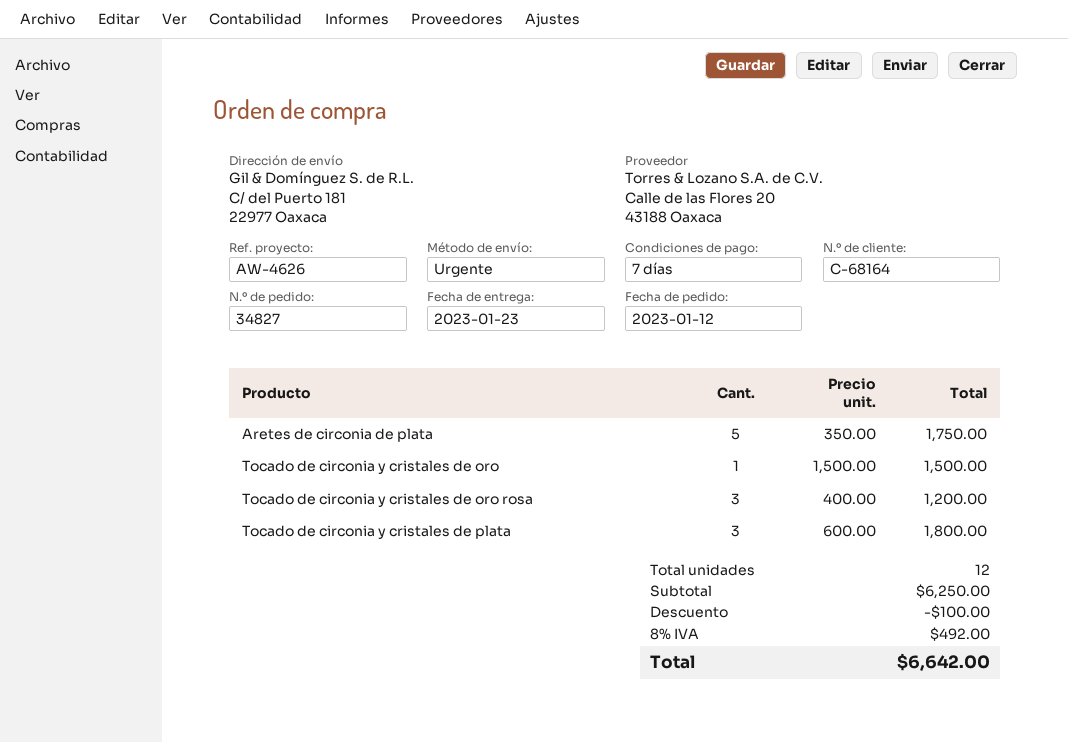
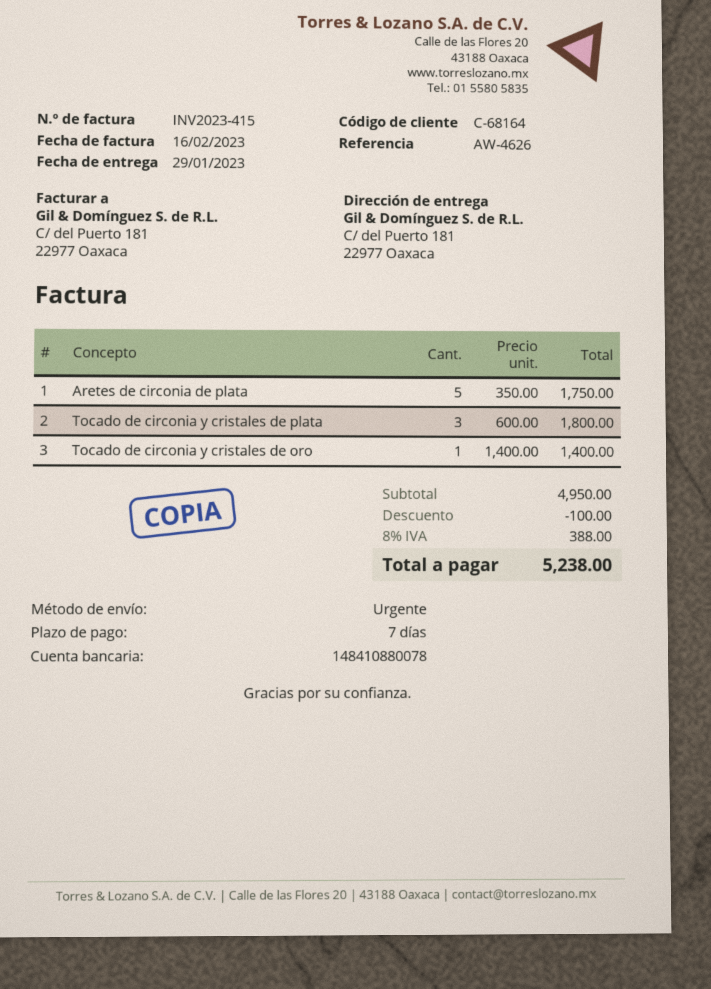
delivery date: 2023-01-23 -> 2023-01-29
Tocado de circonia y cristales de oro: 1 x 1500.00 = 1500.00 -> 1 x 1400.00 = 1400.00
Tocado de circonia y cristales de oro rosa: 3 x 400.00 = 1200.00 -> none
subtotal: 6250.00 -> 4950.00
tax: 8% = 492.00 -> 8% = 388.00
total: 6642.00 -> 5238.00

